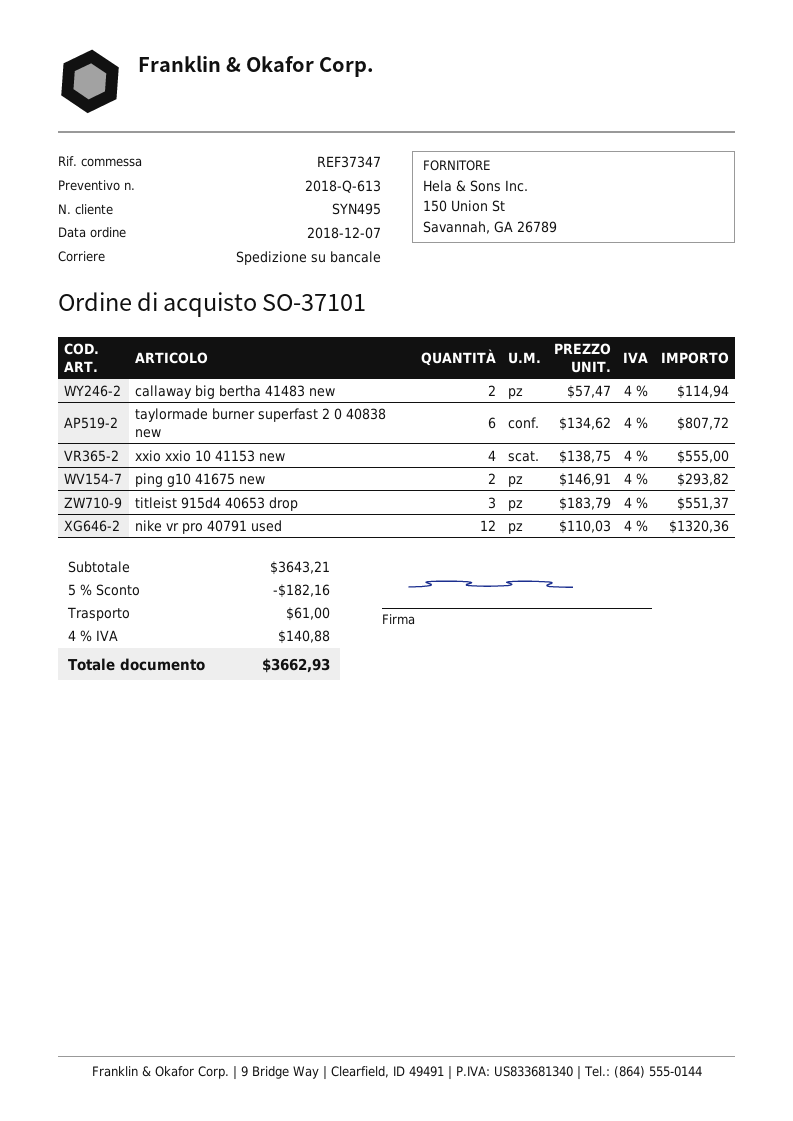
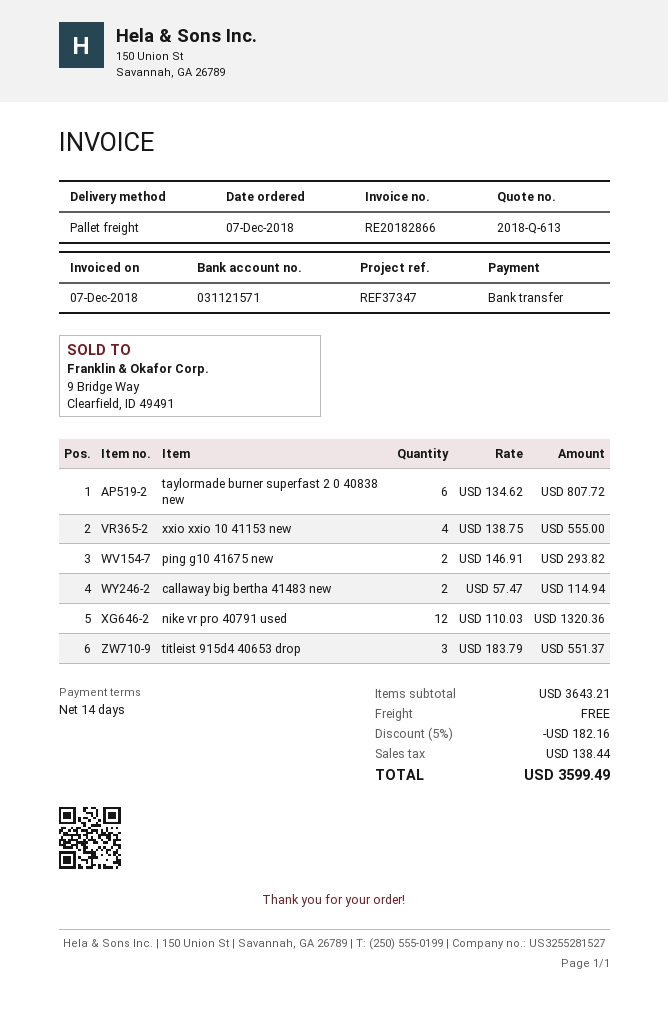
shipping: 61.00 -> 0.00
tax: 140.88 -> 138.44
total: 3662.93 -> 3599.49

